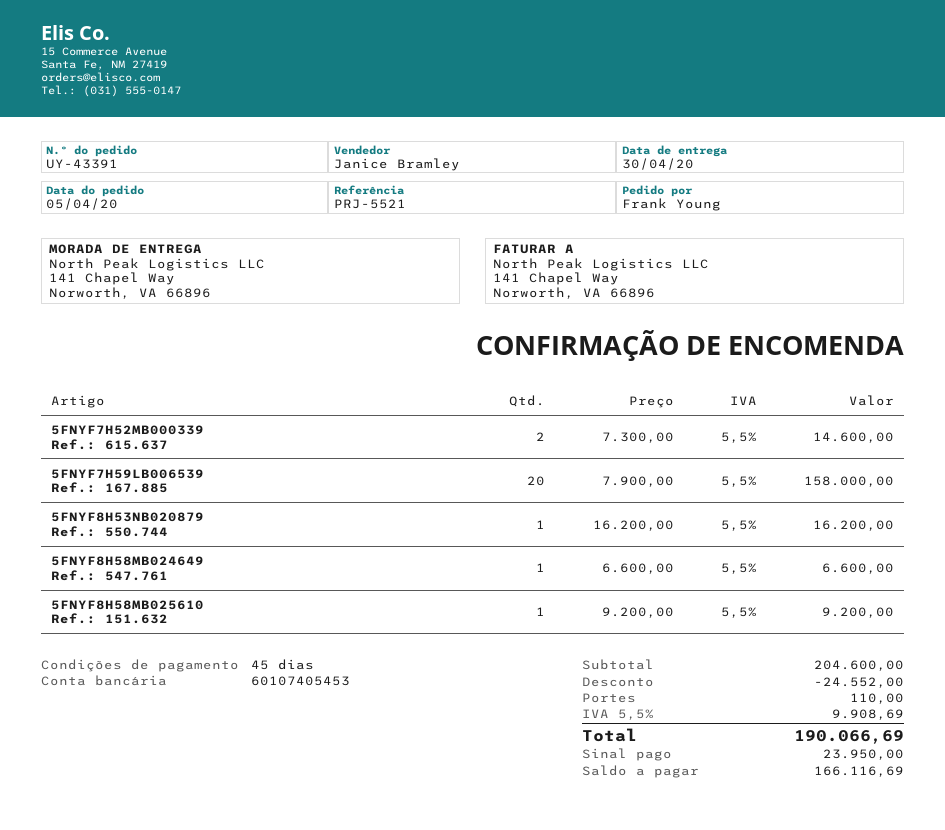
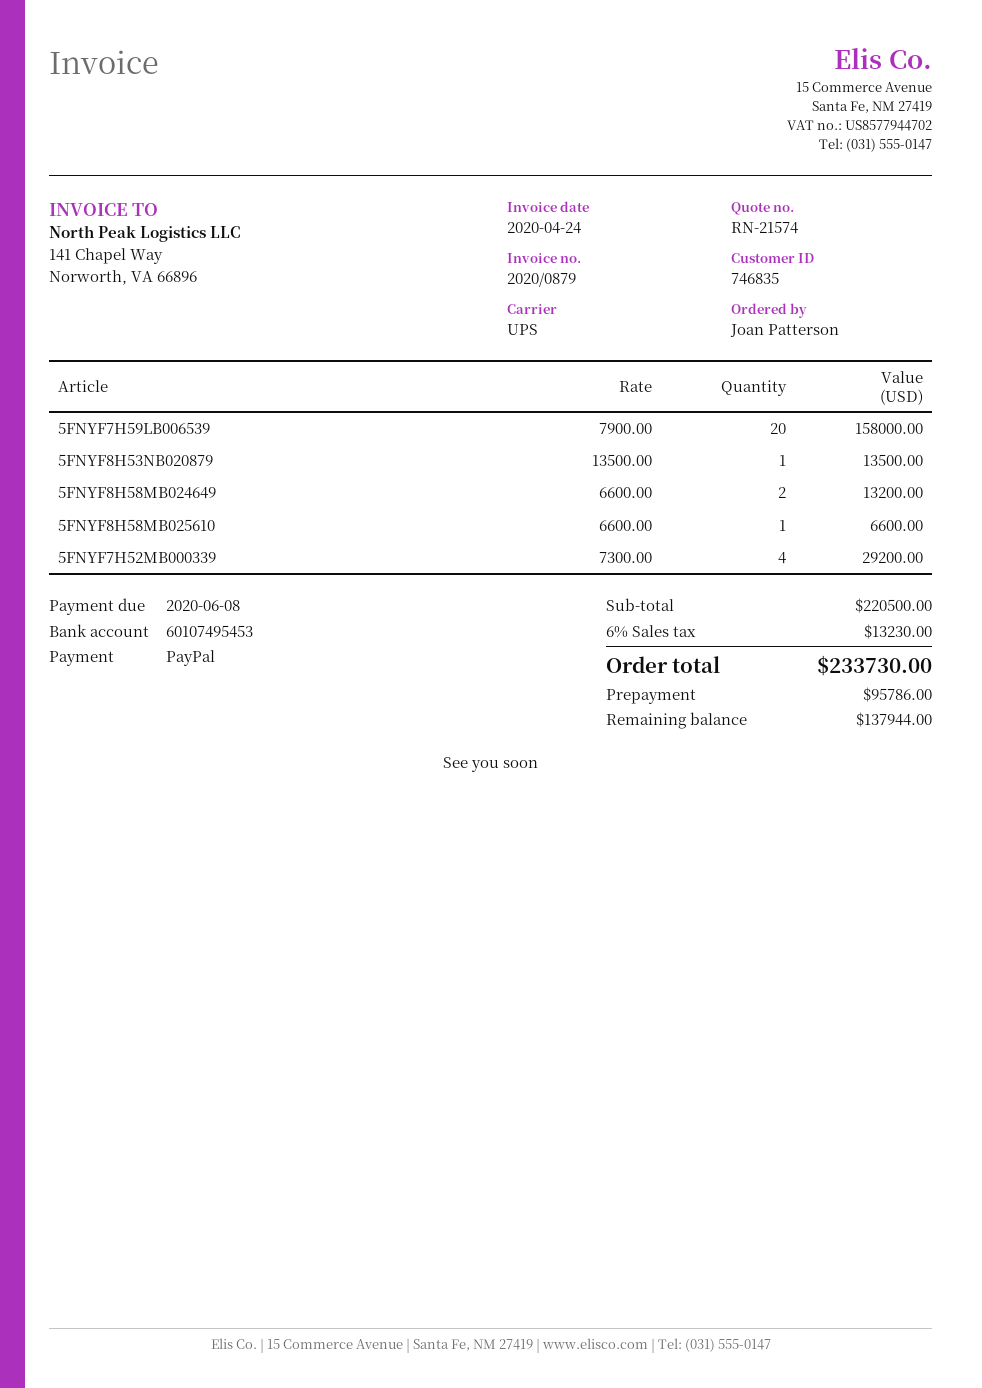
ordered by: Frank Young -> Joan Patterson
bank account: 60107405453 -> 60107495453
5FNYF7H52MB000339: 2 x 7300.00 = 14600.00 -> 4 x 7300.00 = 29200.00
5FNYF8H53NB020879: 1 x 16200.00 = 16200.00 -> 1 x 13500.00 = 13500.00
5FNYF8H58MB024649: 1 x 6600.00 = 6600.00 -> 2 x 6600.00 = 13200.00
5FNYF8H58MB025610: 1 x 9200.00 = 9200.00 -> 1 x 6600.00 = 6600.00
subtotal: 204600.00 -> 220500.00
discount: 24552.00 -> none
shipping: 110.00 -> none
tax: 5.5% = 9908.69 -> 6% = 13230.00
total: 190066.69 -> 233730.00
deposit: 23950.00 -> 95786.00
balance: 166116.69 -> 137944.00

